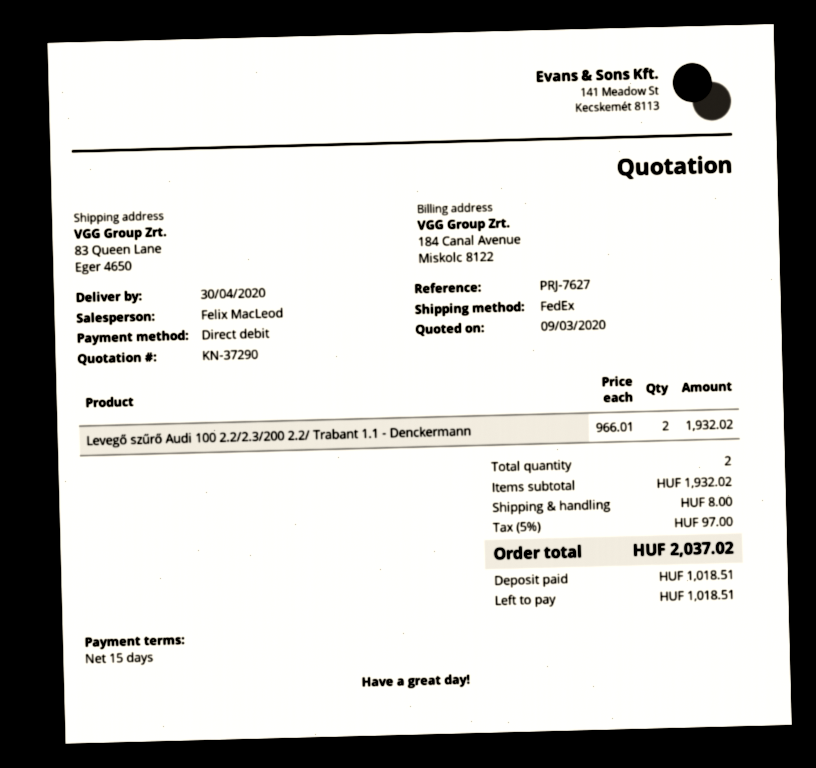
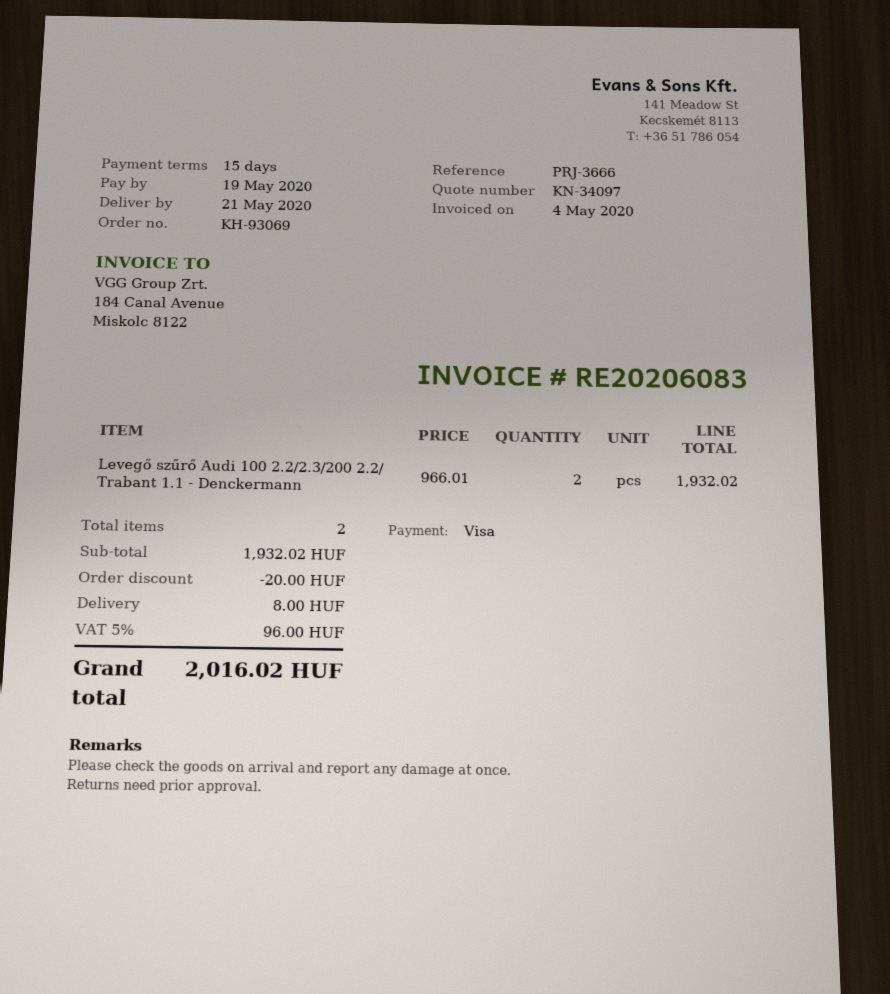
quote number: KN-37290 -> KN-34097
delivery date: 2020-04-30 -> 2020-05-21
reference: PRJ-7627 -> PRJ-3666
payment method: direct debit -> Visa
discount: none -> 20.00
tax: 5% = 97.00 -> 5% = 96.00
total: 2037.02 -> 2016.02

